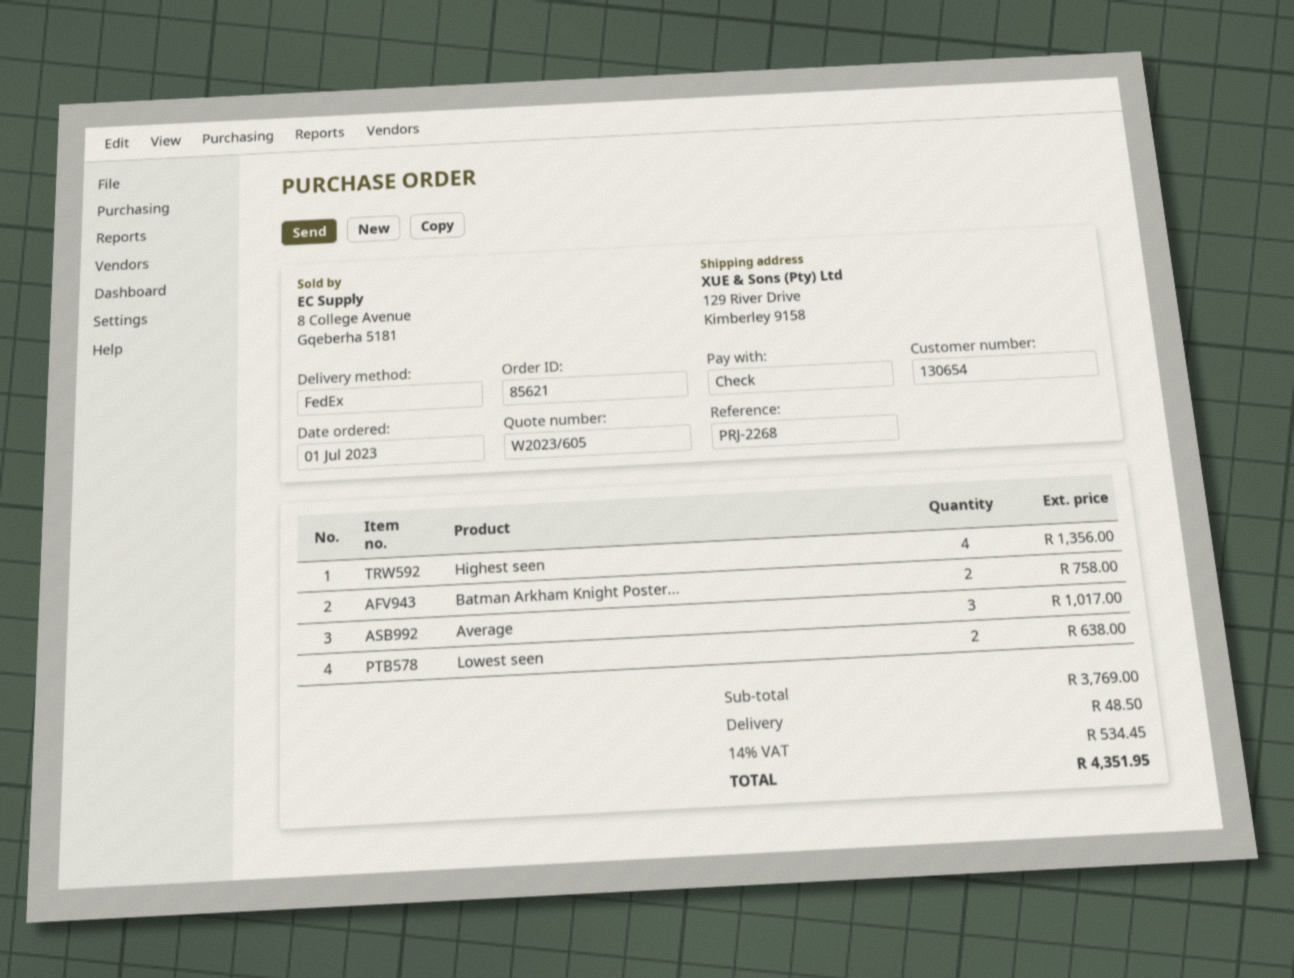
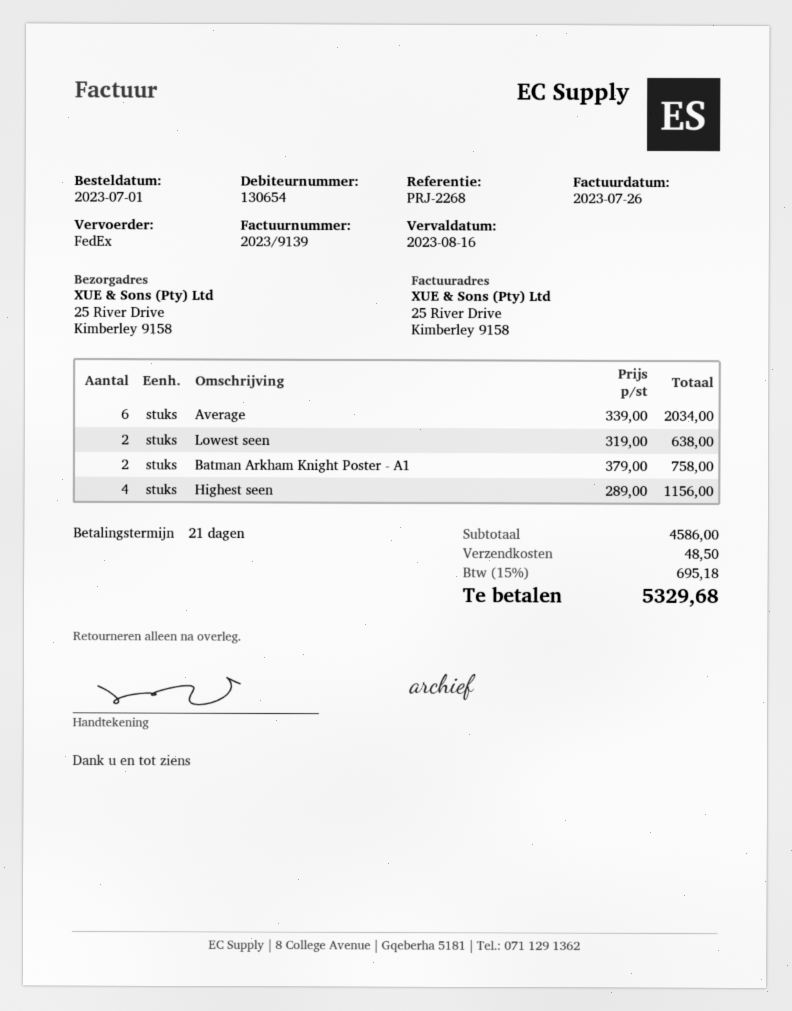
ship to: 129 River Drive, Kimberley 9158 -> 25 River Drive, Kimberley 9158
Highest seen: 4 for 1356.00 -> 4 for 1156.00
Average: 3 for 1017.00 -> 6 for 2034.00
subtotal: 3769.00 -> 4586.00
tax: 14% = 534.45 -> 15% = 695.18
total: 4351.95 -> 5329.68

